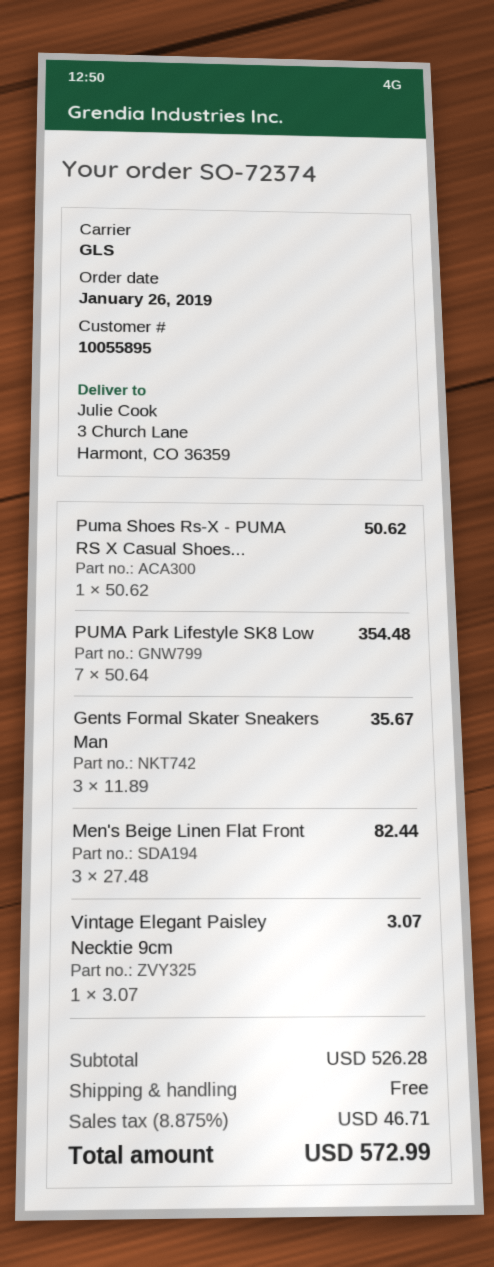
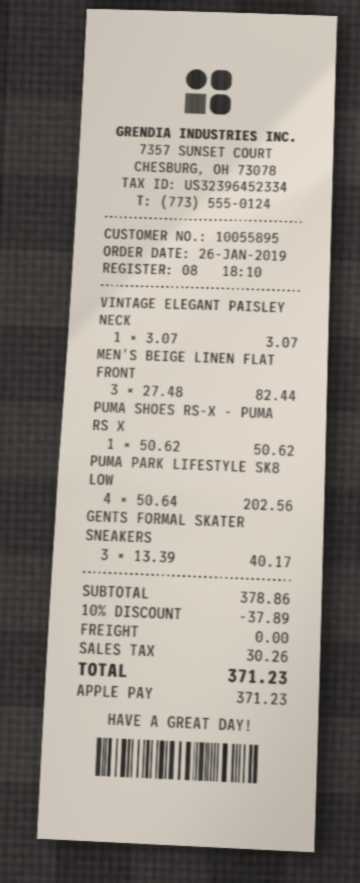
PUMA Park Lifestyle SK8 Low: 7 x 50.64 = 354.48 -> 4 x 50.64 = 202.56
Gents Formal Skater Sneakers Man: 3 x 11.89 = 35.67 -> 3 x 13.39 = 40.17
subtotal: 526.28 -> 378.86
discount: none -> 10% = 37.89
tax: 46.71 -> 30.26
total: 572.99 -> 371.23

